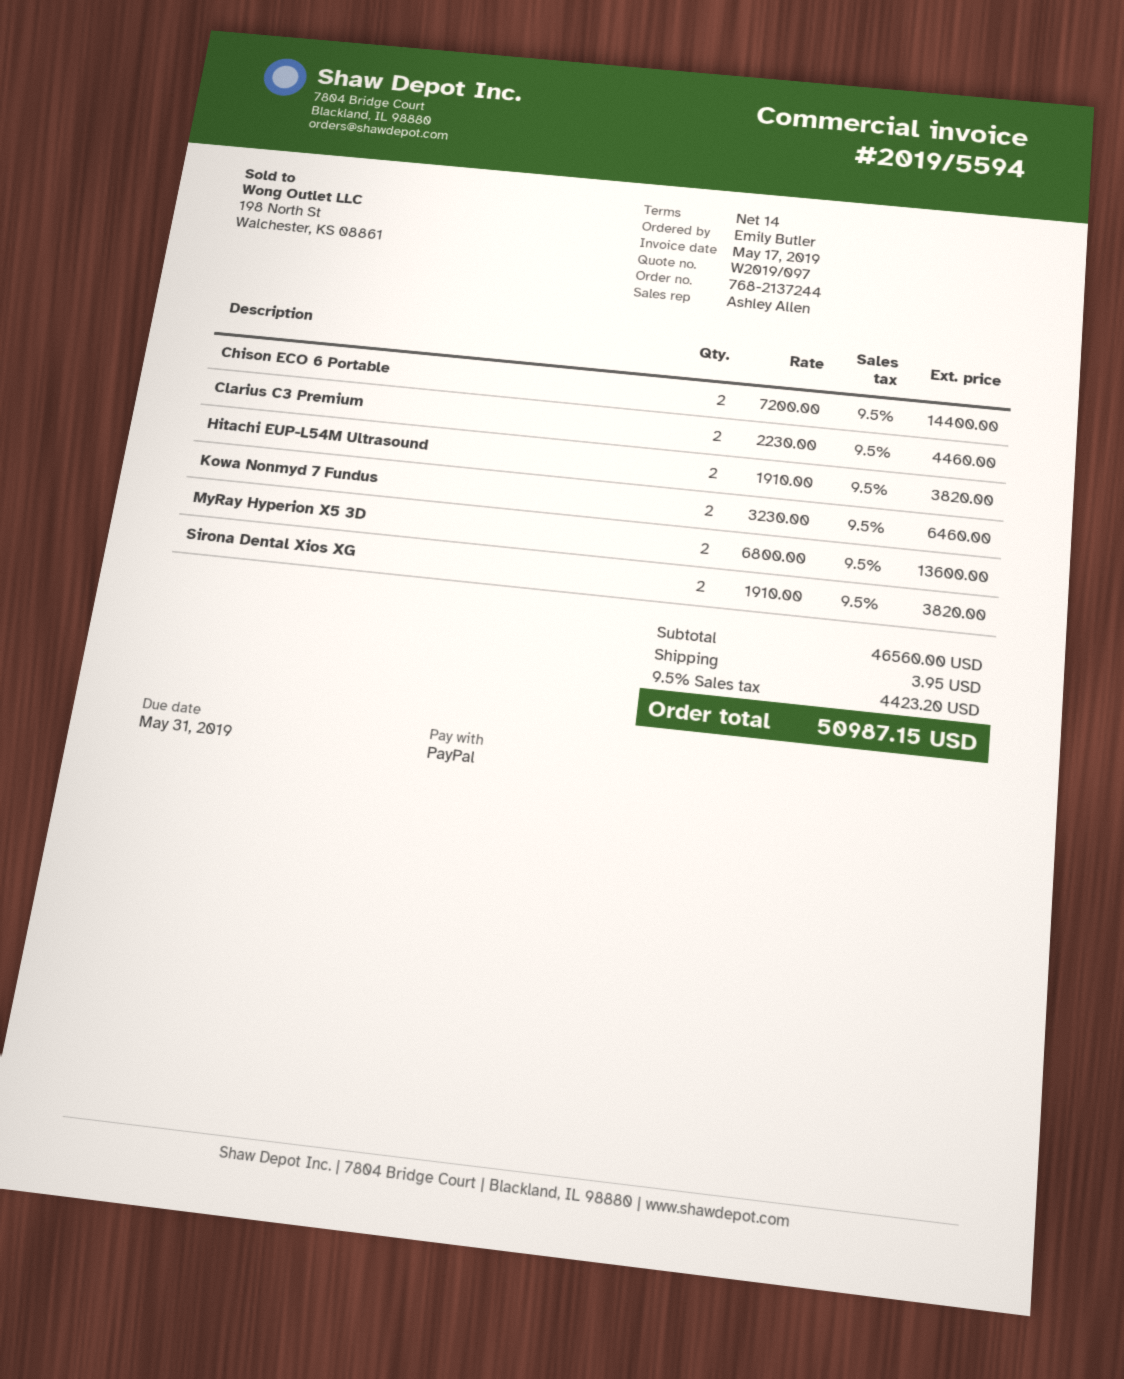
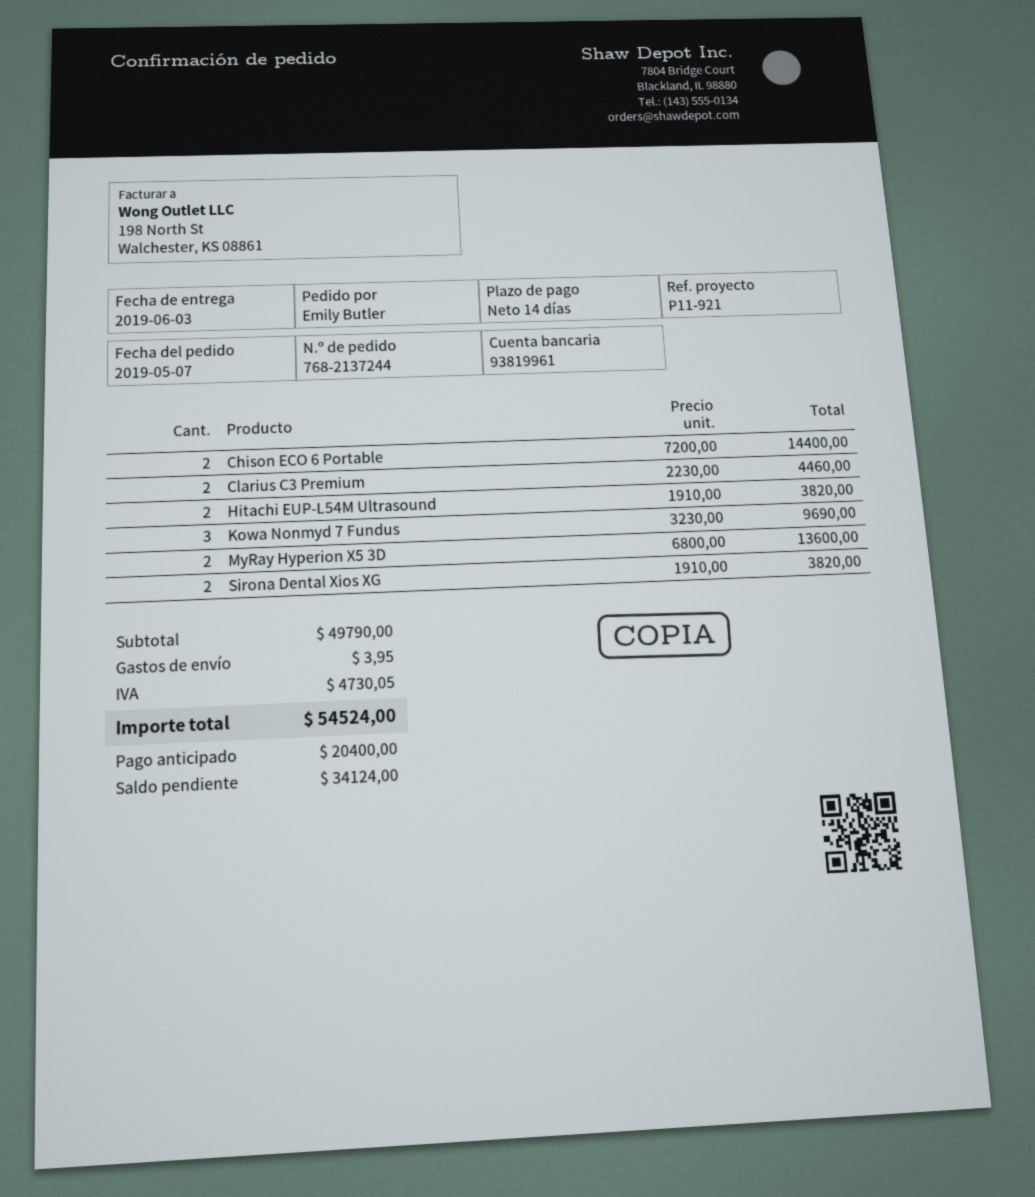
Kowa Nonmyd 7 Fundus: 2 x 3230.00 = 6460.00 -> 3 x 3230.00 = 9690.00
subtotal: 46560.00 -> 49790.00
tax: 4423.20 -> 4730.05
total: 50987.15 -> 54524.00

